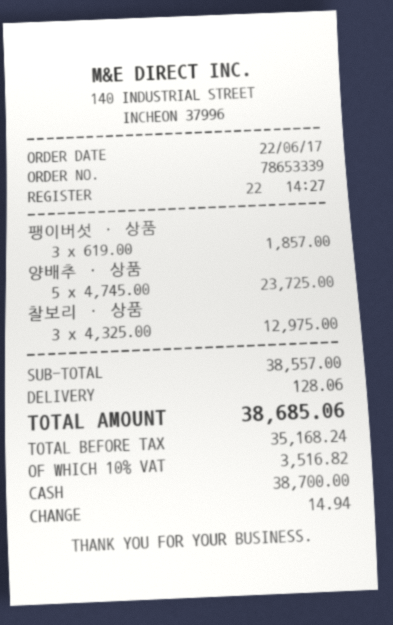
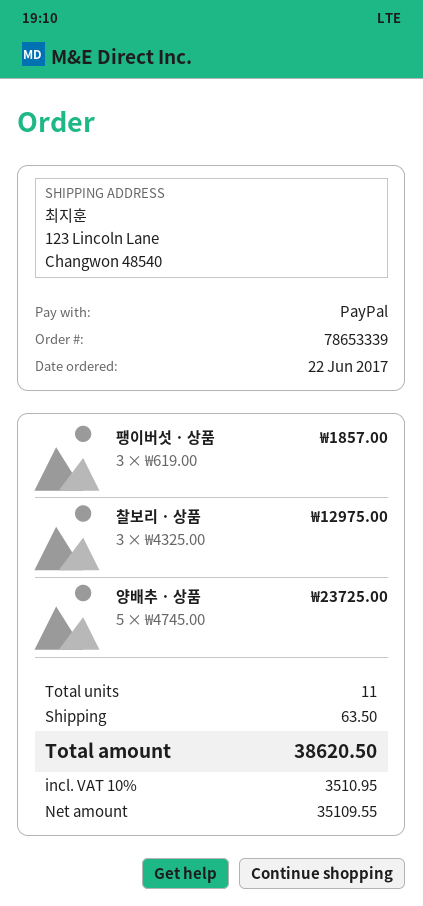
payment method: cash -> PayPal
shipping: 128.06 -> 63.50
net: 35168.24 -> 35109.55
tax: 10% = 3516.82 -> 10% = 3510.95
total: 38685.06 -> 38620.50

